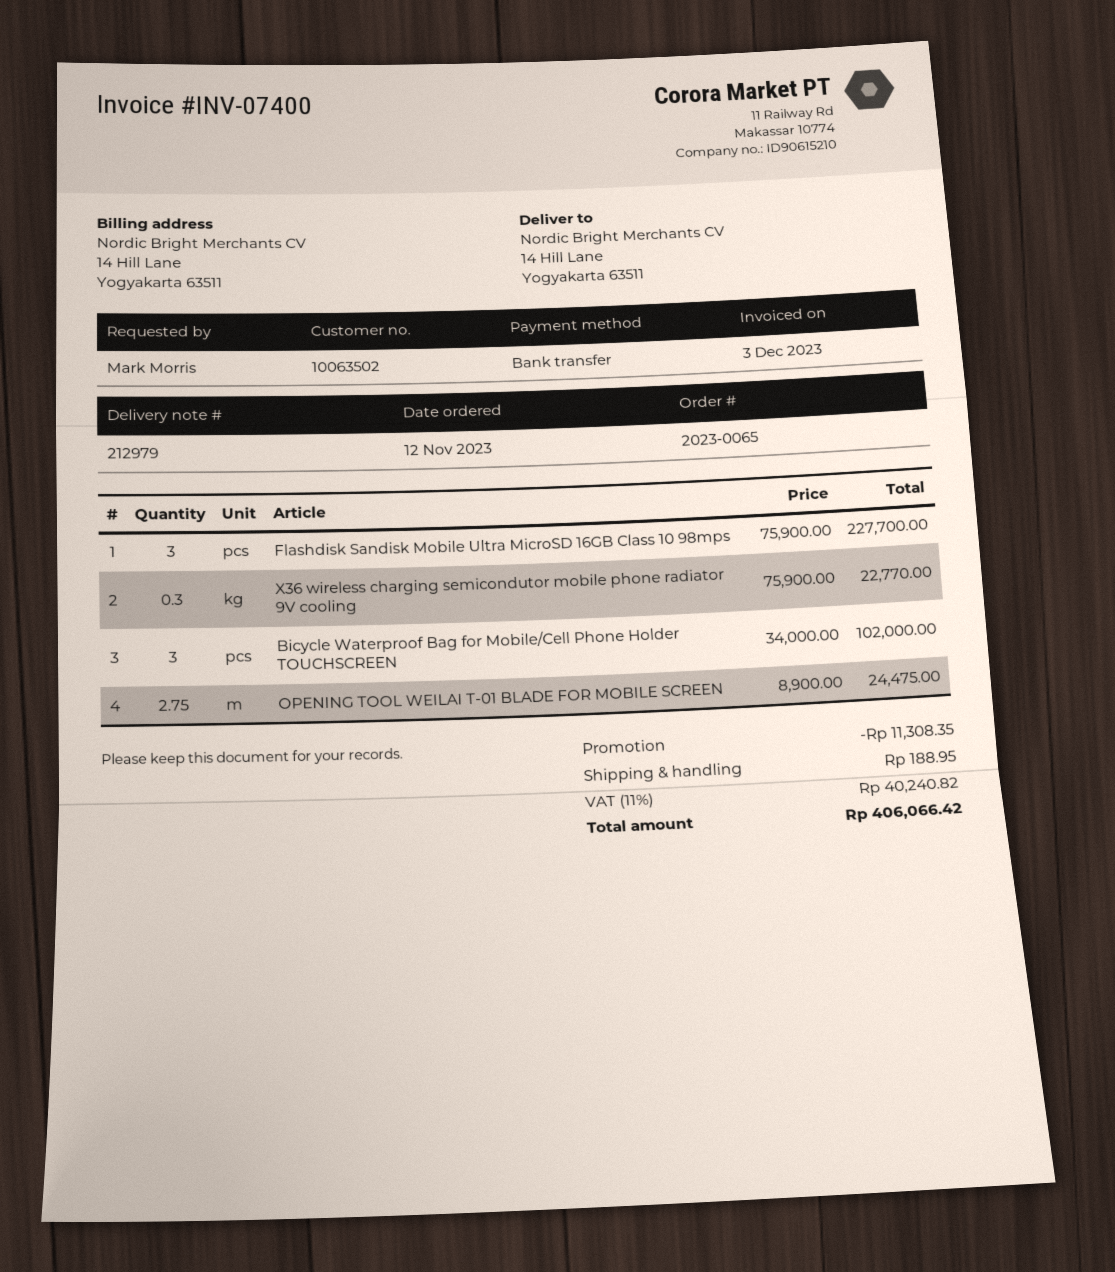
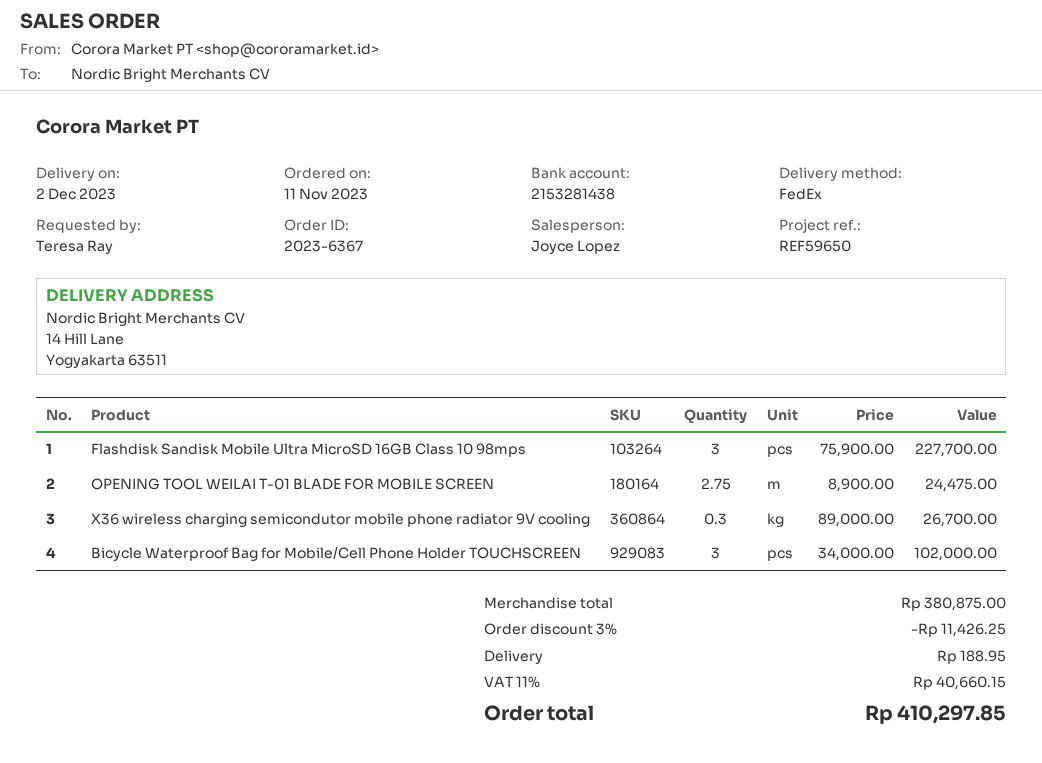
order number: 2023-0065 -> 2023-6367
order date: 2023-11-12 -> 2023-11-11
ordered by: Mark Morris -> Teresa Ray
X36 wireless charging semicondutor mobile phone radiator 9V cooling: 0.3 x 75900.00 = 22770.00 -> 0.3 x 89000.00 = 26700.00
discount: 11308.35 -> 11426.25
tax: 11% = 40240.82 -> 11% = 40660.15
total: 406066.42 -> 410297.85

